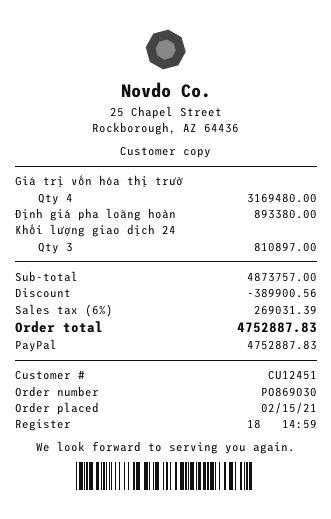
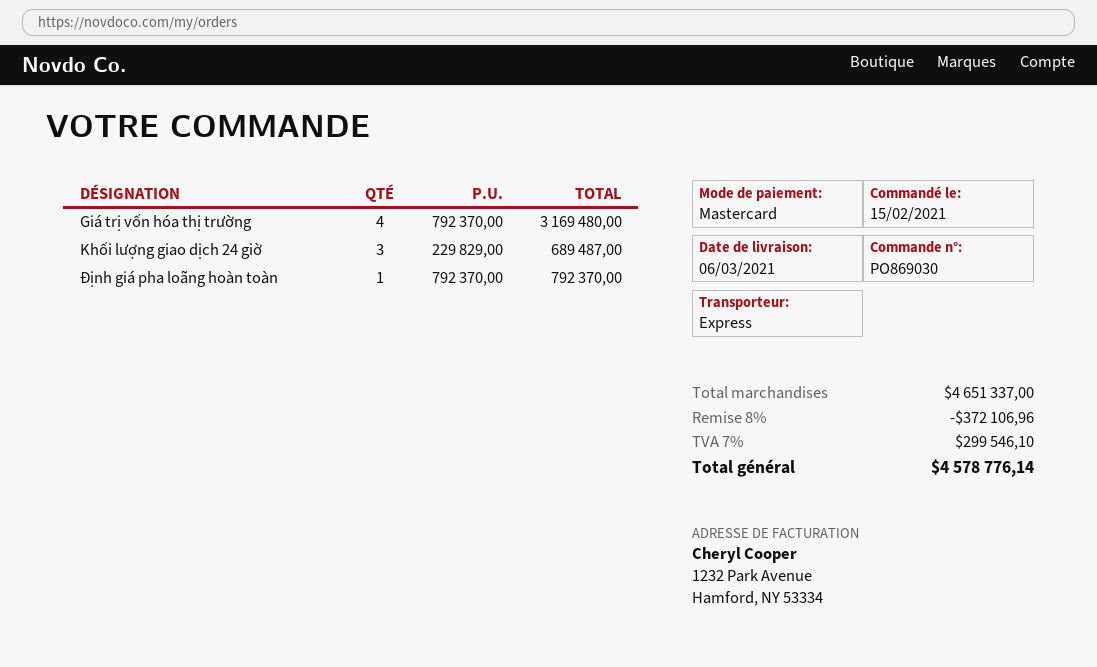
payment method: PayPal -> Mastercard
Định giá pha loãng hoàn: 1 for 893380.00 -> 1 for 792370.00
Khối lượng giao dịch 24: 3 for 810897.00 -> 3 for 689487.00
subtotal: 4873757.00 -> 4651337.00
discount: 389900.56 -> 372106.96
tax: 6% = 269031.39 -> 7% = 299546.10
total: 4752887.83 -> 4578776.14

